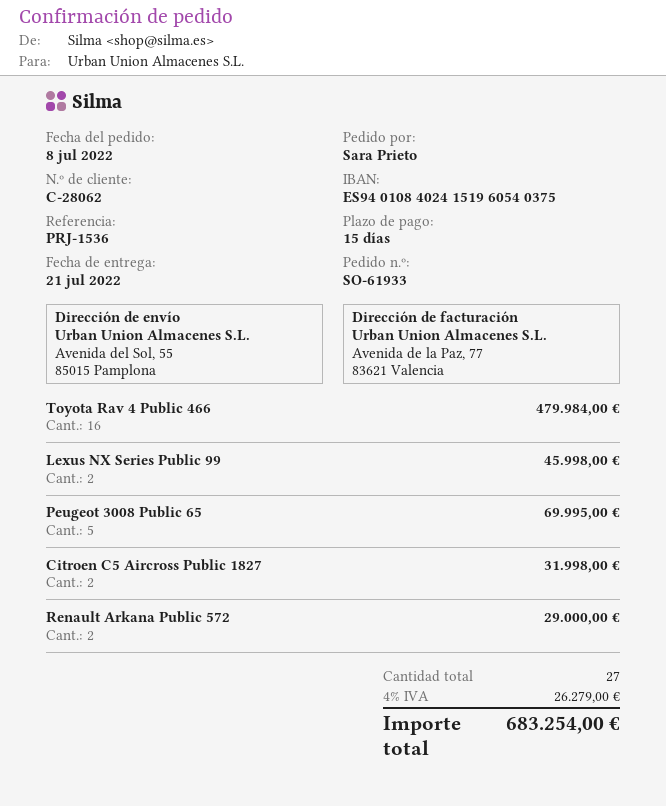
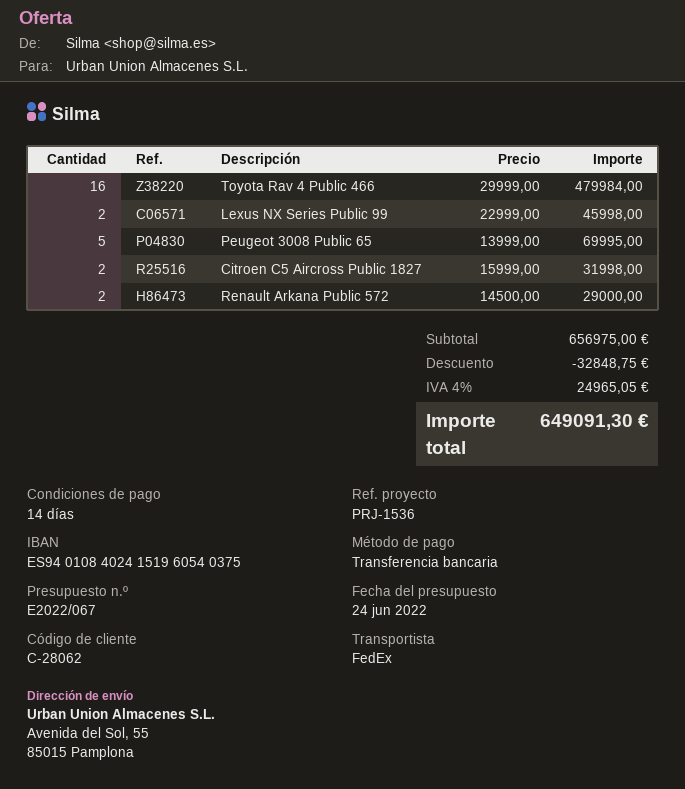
payment terms: 15 days -> 14 days
discount: none -> 32848.75
tax: 4% = 26279.00 -> 4% = 24965.05
total: 683254.00 -> 649091.30

